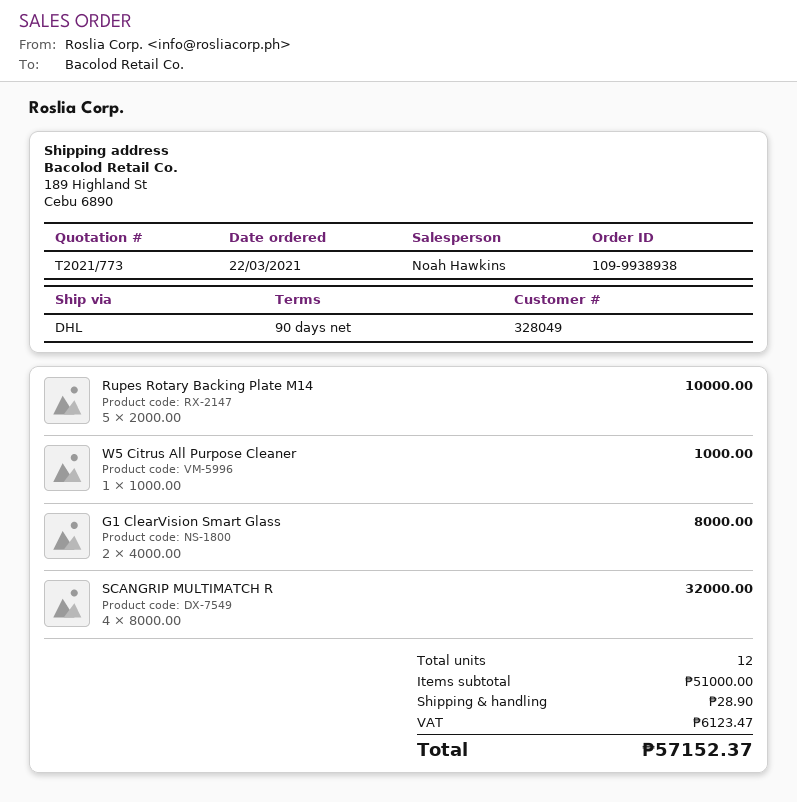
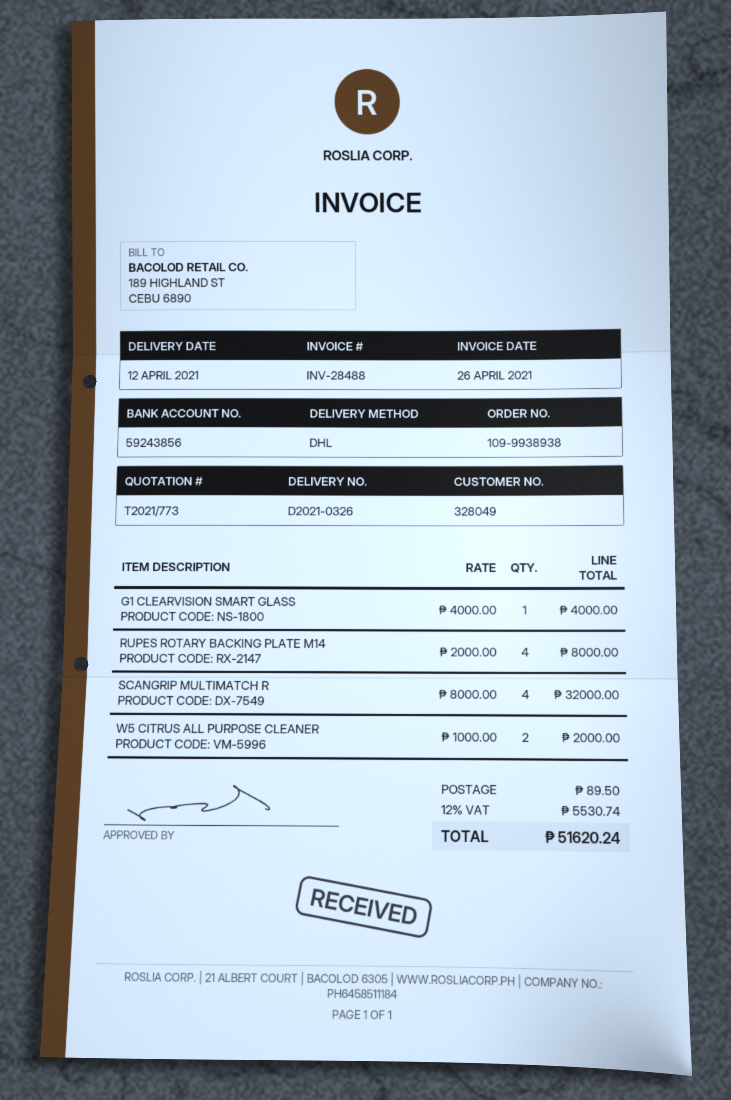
Rupes Rotary Backing Plate M14: 5 x 2000.00 = 10000.00 -> 4 x 2000.00 = 8000.00
W5 Citrus All Purpose Cleaner: 1 x 1000.00 = 1000.00 -> 2 x 1000.00 = 2000.00
G1 ClearVision Smart Glass: 2 x 4000.00 = 8000.00 -> 1 x 4000.00 = 4000.00
shipping: 28.90 -> 89.50
tax: 6123.47 -> 5530.74
total: 57152.37 -> 51620.24

